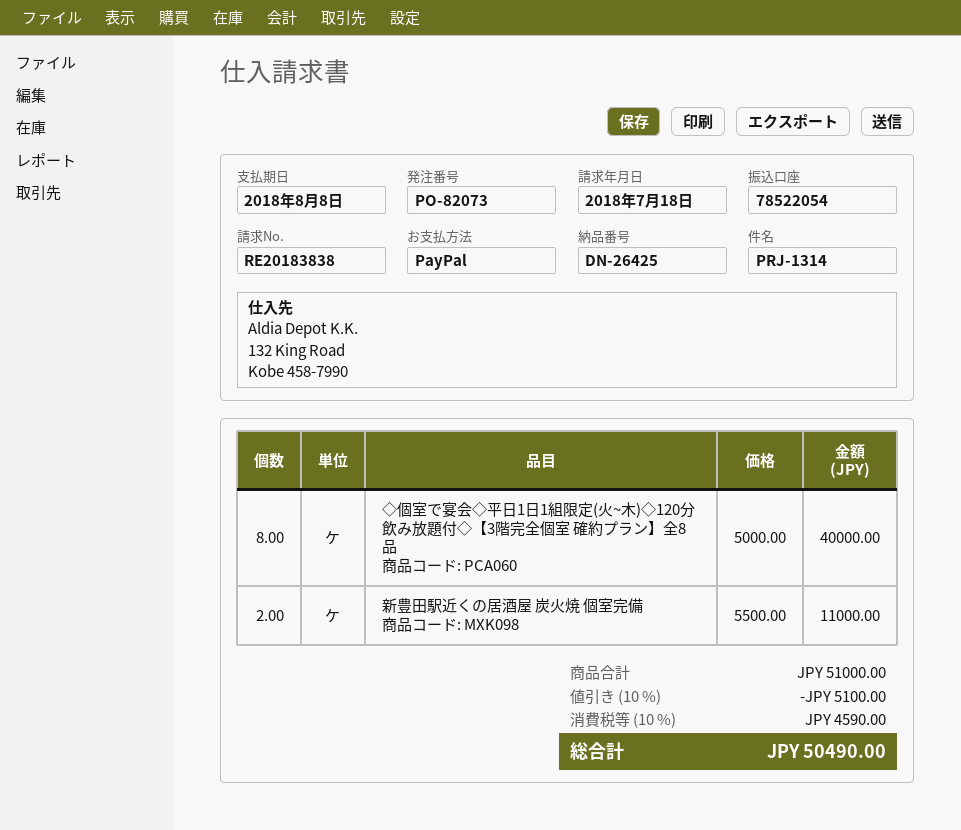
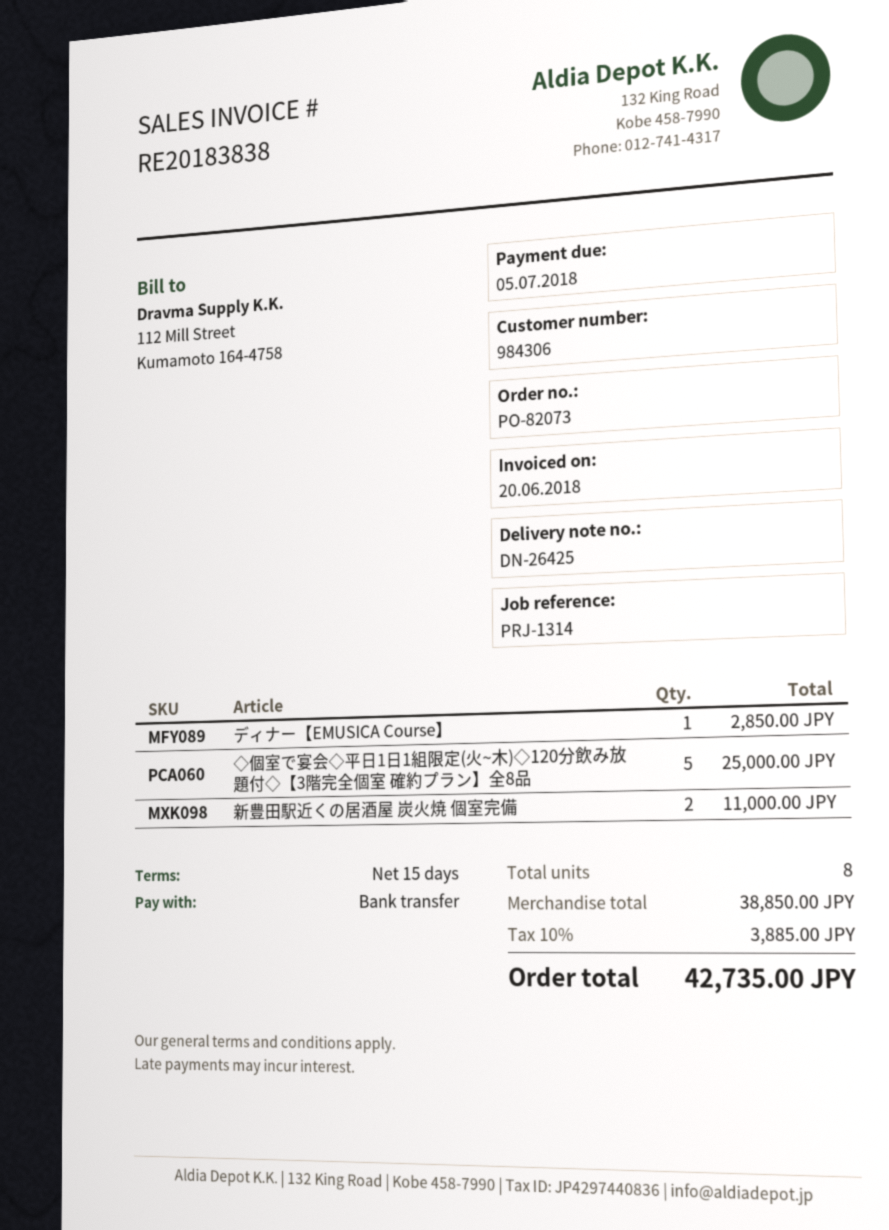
invoice date: 2018-07-18 -> 2018-06-20
due date: 2018-08-08 -> 2018-07-05
payment method: PayPal -> bank transfer
◇個室で宴会◇平日1日1組限定(火~木)◇120分飲み放題付◇【3階完全個室 確約プラン】全8品: 8 for 40000.00 -> 5 for 25000.00
ディナー【EMUSICA Course】: none -> 1 for 2850.00
subtotal: 51000.00 -> 38850.00
discount: 10% = 5100.00 -> none
tax: 10% = 4590.00 -> 10% = 3885.00
total: 50490.00 -> 42735.00

